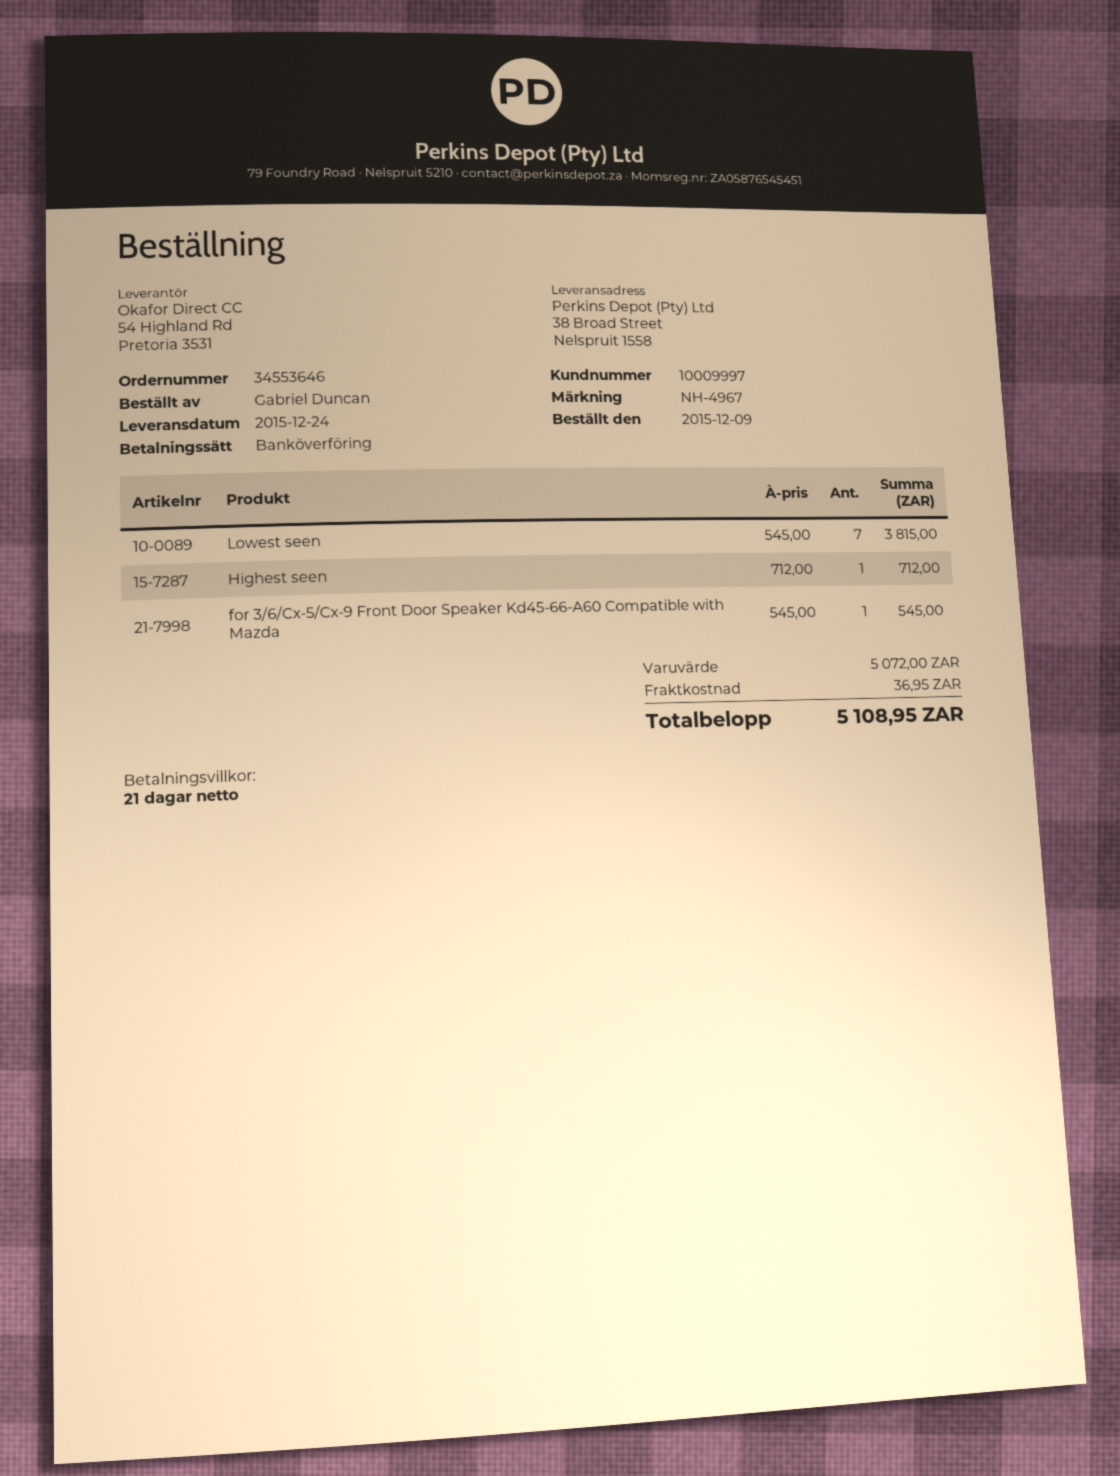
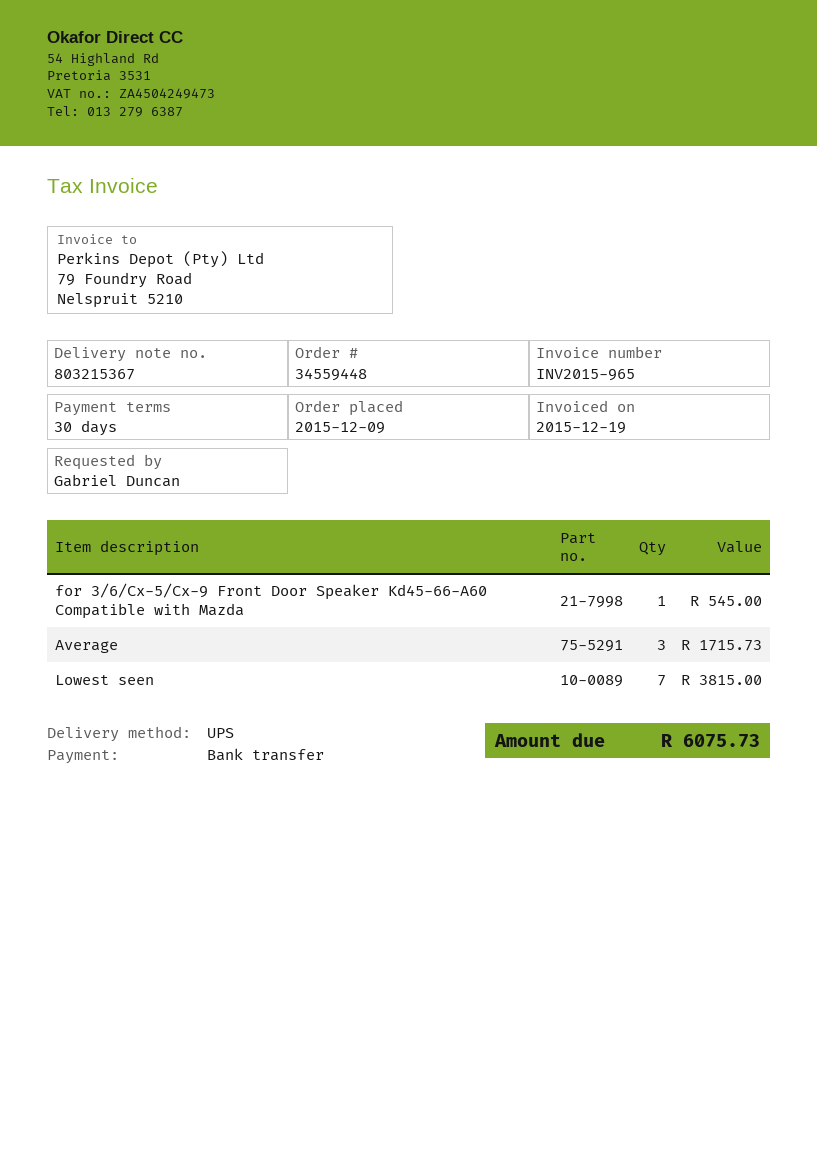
order number: 34553646 -> 34559448
payment terms: 21 days -> 30 days
Highest seen: 1 for 712.00 -> none
Average: none -> 3 for 1715.73
shipping: 36.95 -> none
total: 5108.95 -> 6075.73

